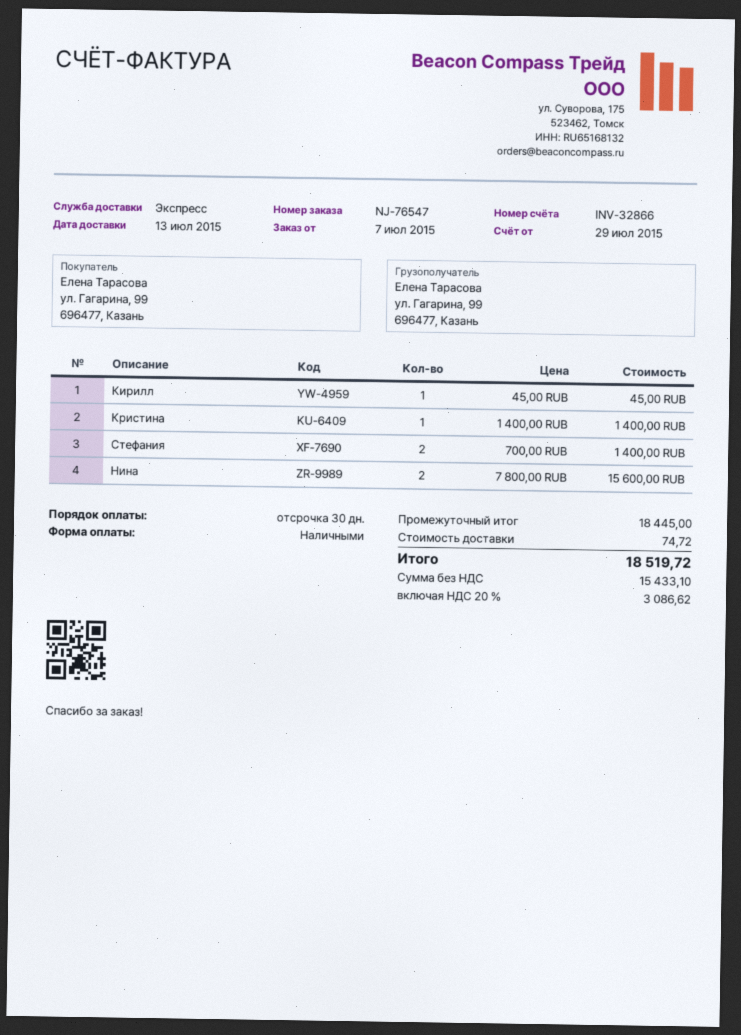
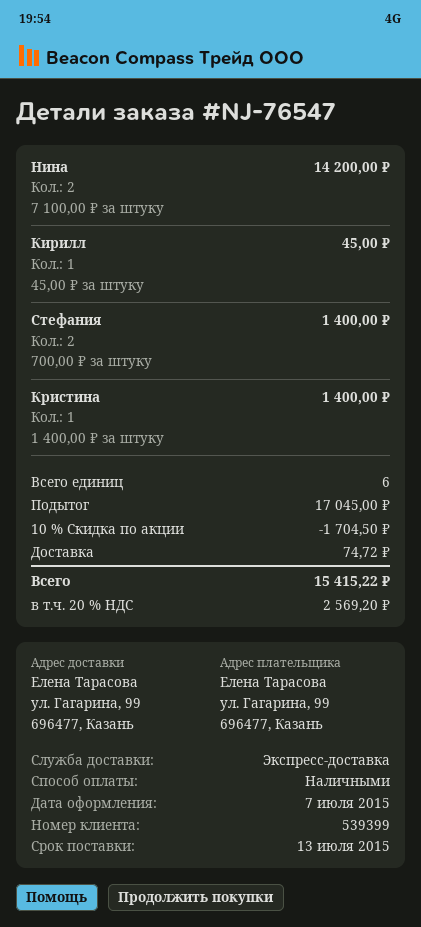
Нина: 2 x 7800.00 = 15600.00 -> 2 x 7100.00 = 14200.00
subtotal: 18445.00 -> 17045.00
discount: none -> 10% = 1704.50
tax: 20% = 3086.62 -> 20% = 2569.20
total: 18519.72 -> 15415.22

